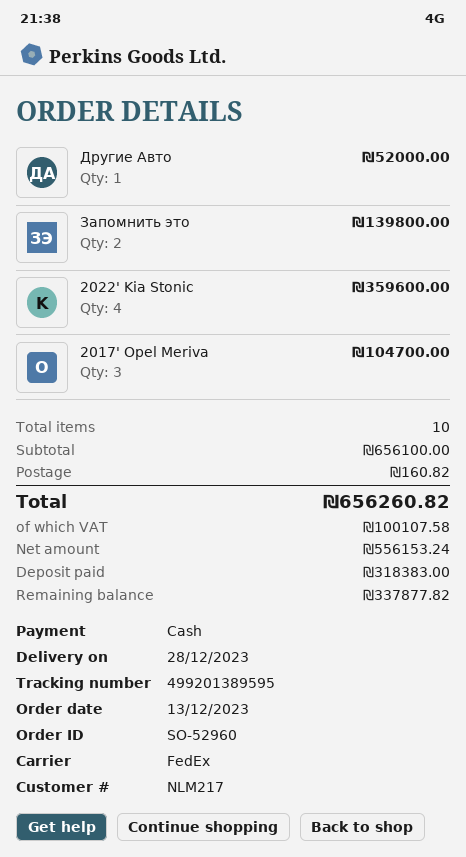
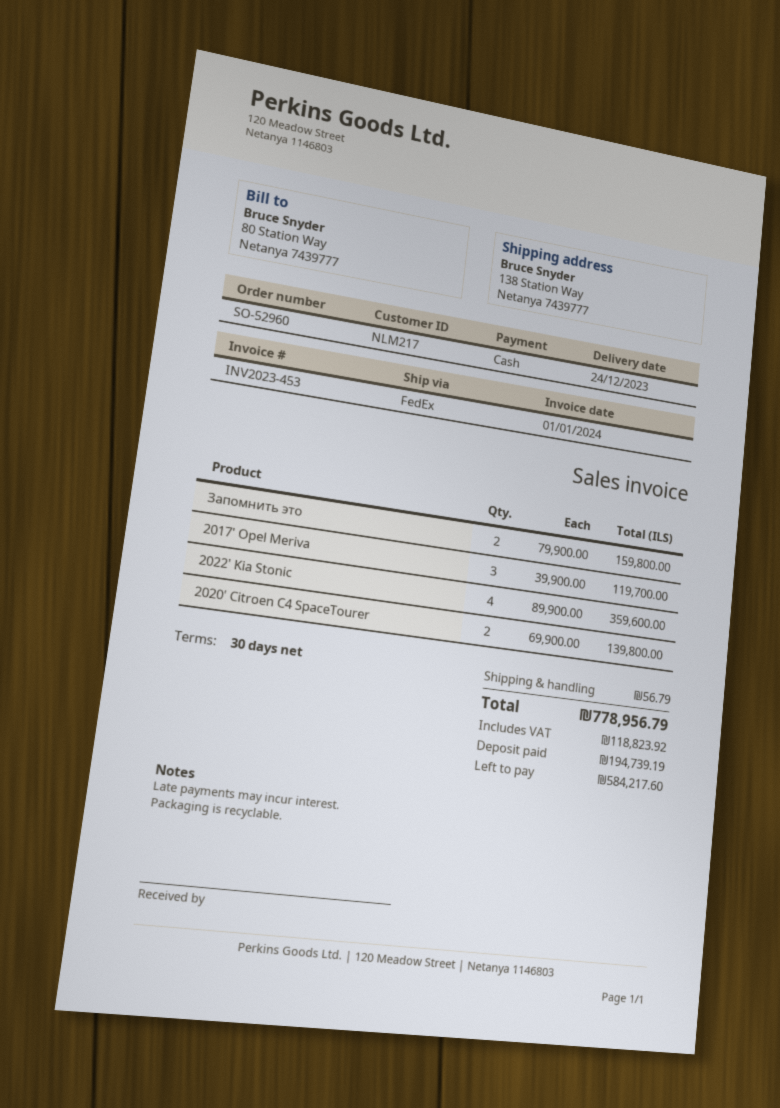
delivery date: 2023-12-28 -> 2023-12-24
Другие Авто: 1 for 52000.00 -> none
Запомнить это: 2 for 139800.00 -> 2 for 159800.00
2017' Opel Meriva: 3 for 104700.00 -> 3 for 119700.00
2020' Citroen C4 SpaceTourer: none -> 2 for 139800.00
shipping: 160.82 -> 56.79
tax: 100107.58 -> 118823.92
total: 656260.82 -> 778956.79
deposit: 318383.00 -> 194739.19
balance: 337877.82 -> 584217.60

